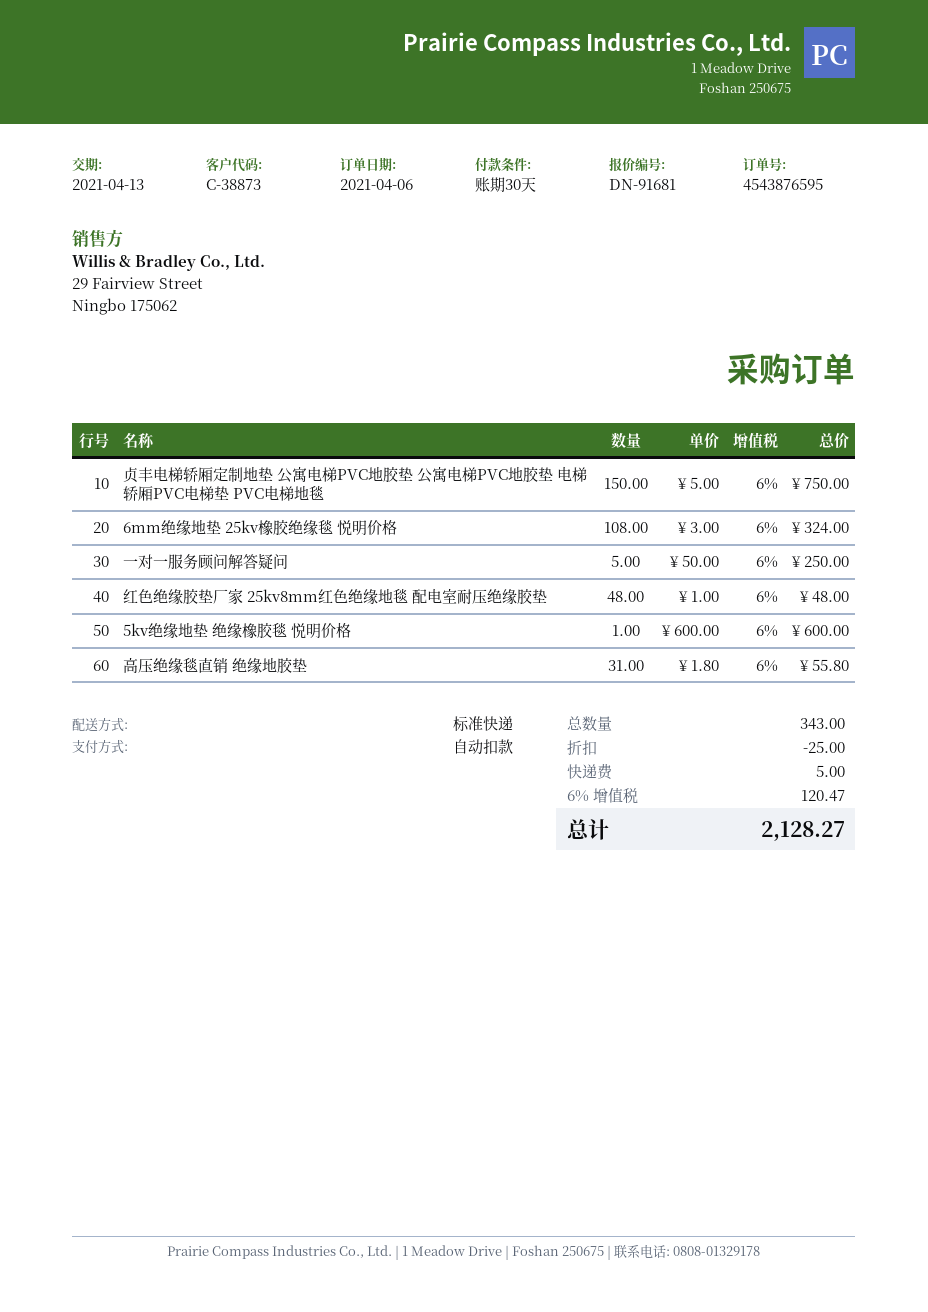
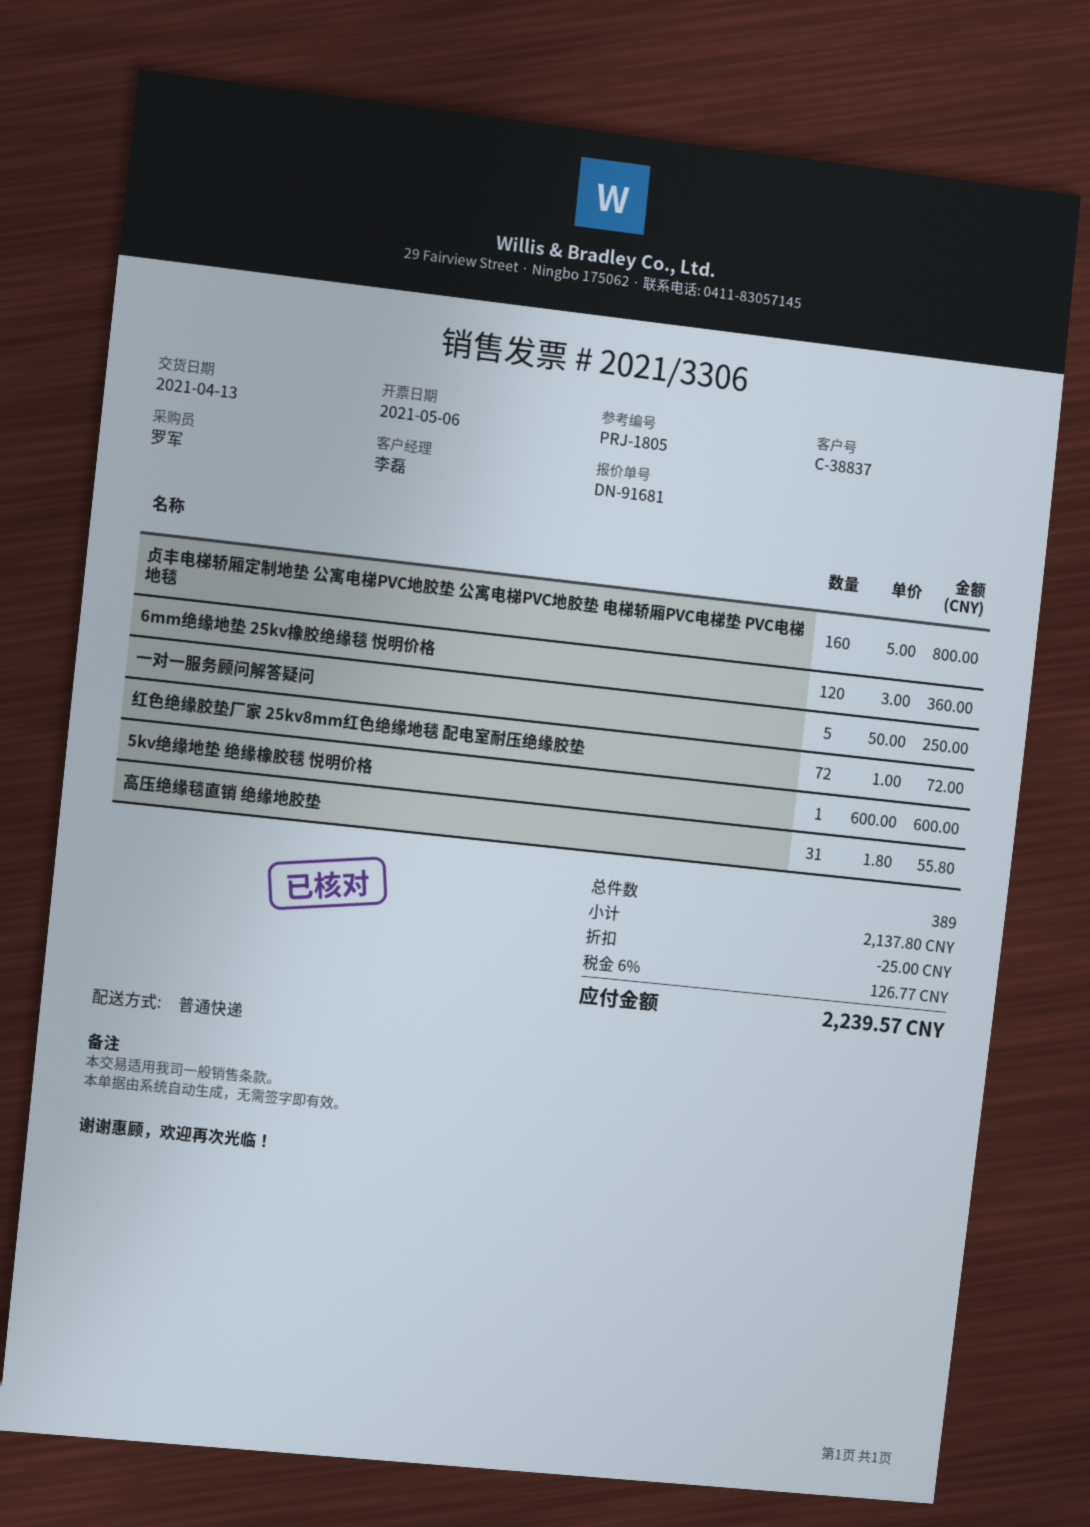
customer number: C-38873 -> C-38837
贞丰电梯轿厢定制地垫 公寓电梯PVC地胶垫 公寓电梯PVC地胶垫 电梯轿厢PVC电梯垫 PVC电梯地毯: 150 x 5.00 = 750.00 -> 160 x 5.00 = 800.00
6mm绝缘地垫 25kv橡胶绝缘毯 悦明价格: 108 x 3.00 = 324.00 -> 120 x 3.00 = 360.00
红色绝缘胶垫厂家 25kv8mm红色绝缘地毯 配电室耐压绝缘胶垫: 48 x 1.00 = 48.00 -> 72 x 1.00 = 72.00
total quantity: 343 -> 389
shipping: 5.00 -> none
tax: 6% = 120.47 -> 6% = 126.77
total: 2128.27 -> 2239.57

